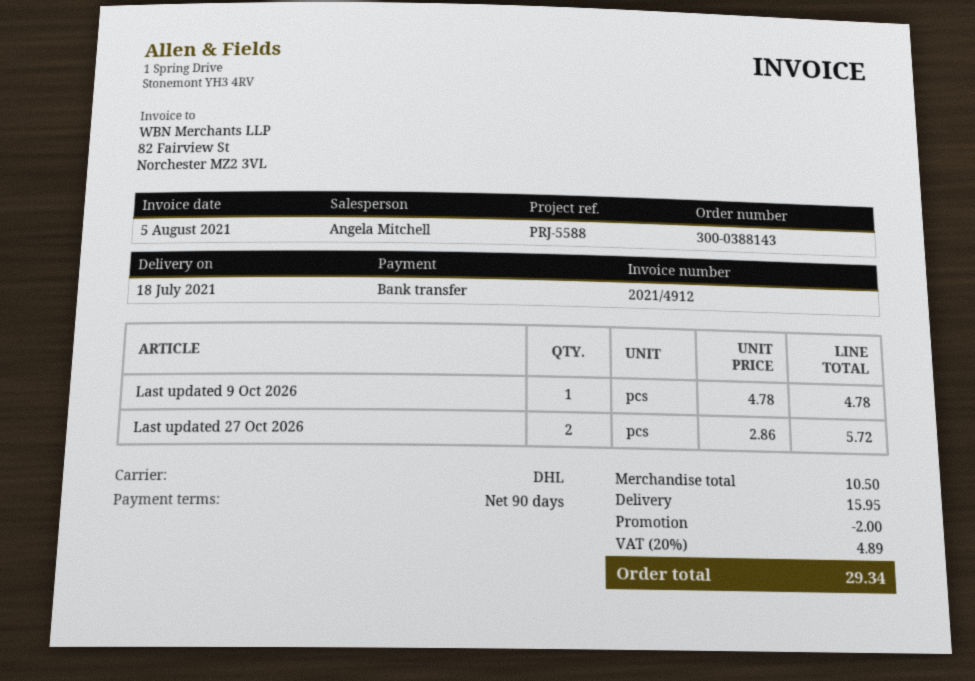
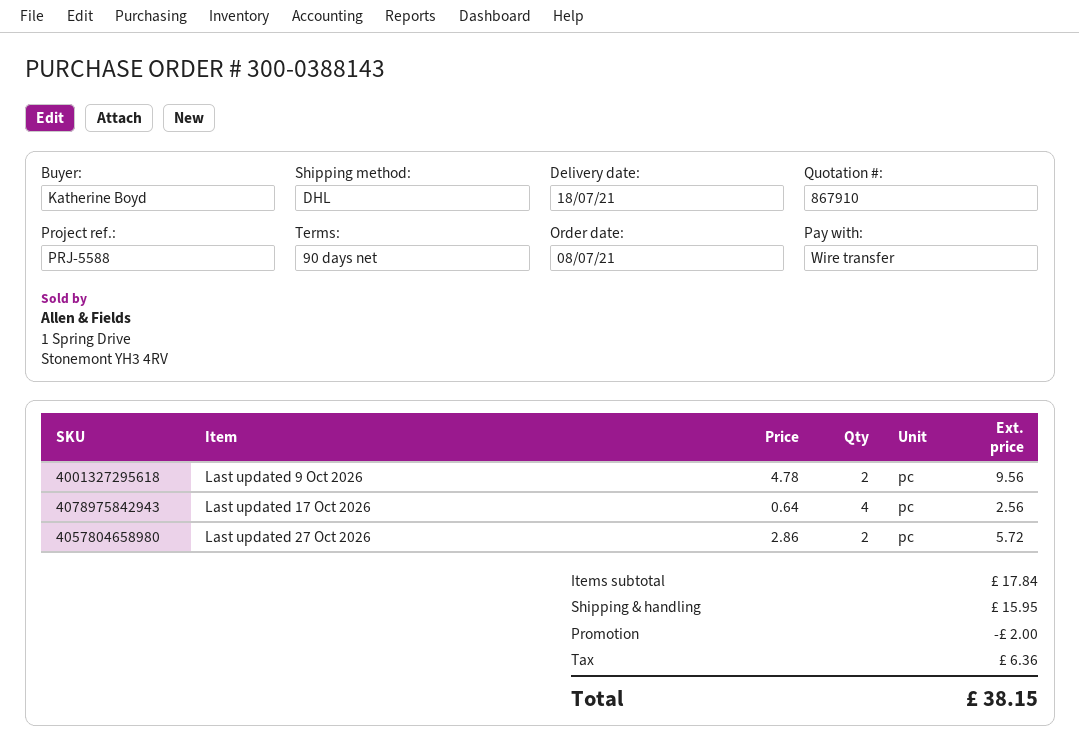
Last updated 9 Oct 2026: 1 x 4.78 = 4.78 -> 2 x 4.78 = 9.56
Last updated 17 Oct 2026: none -> 4 x 0.64 = 2.56
subtotal: 10.50 -> 17.84
tax: 4.89 -> 6.36
total: 29.34 -> 38.15

